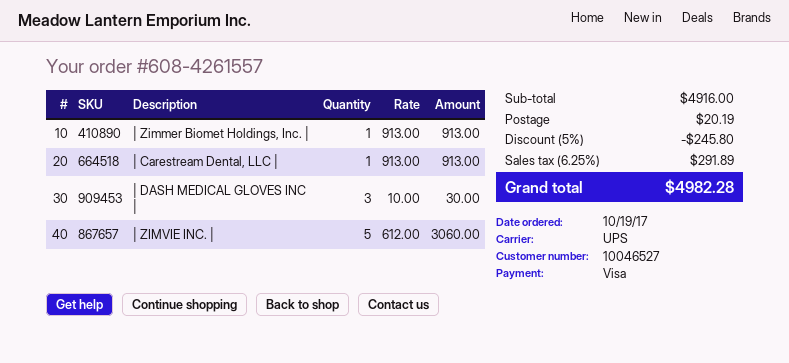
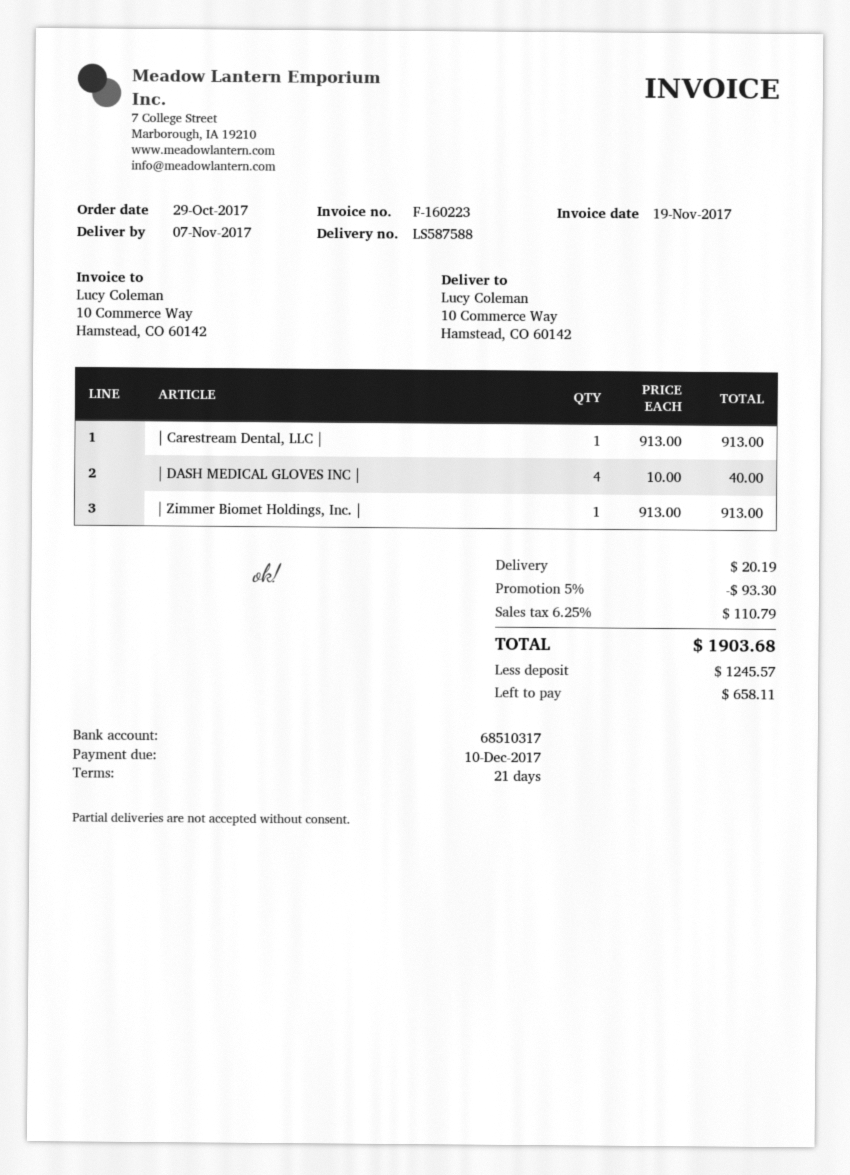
order date: 2017-10-19 -> 2017-10-29
| DASH MEDICAL GLOVES INC |: 3 x 10.00 = 30.00 -> 4 x 10.00 = 40.00
| ZIMVIE INC. |: 5 x 612.00 = 3060.00 -> none
discount: 5% = 245.80 -> 5% = 93.30
tax: 6.25% = 291.89 -> 6.25% = 110.79
total: 4982.28 -> 1903.68

